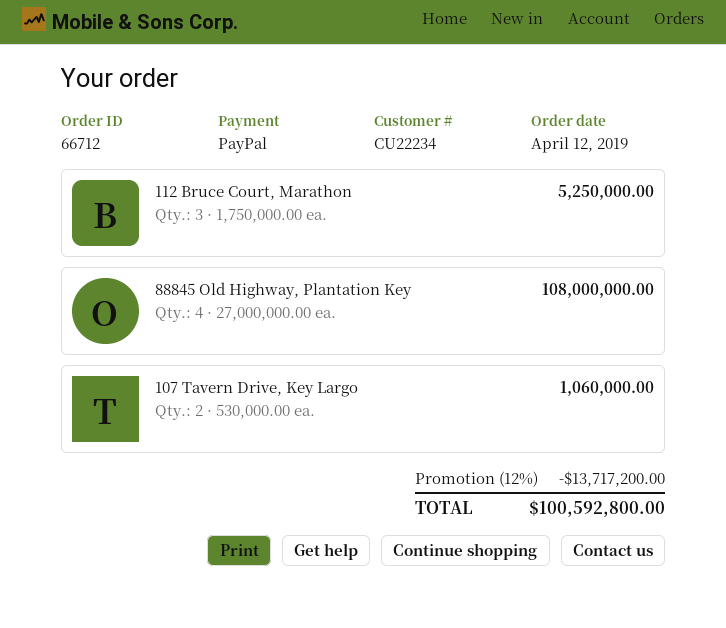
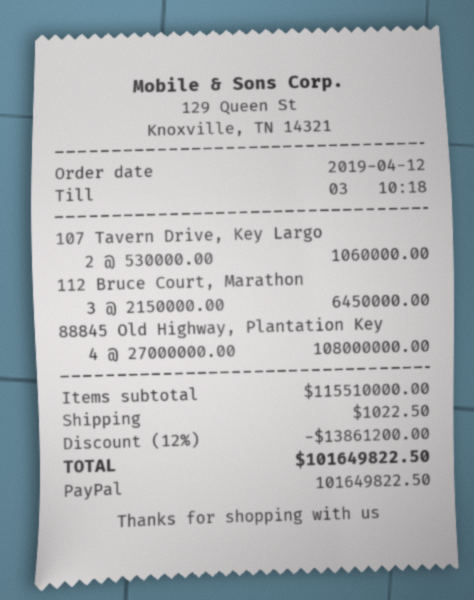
112 Bruce Court, Marathon: 3 x 1750000.00 = 5250000.00 -> 3 x 2150000.00 = 6450000.00
discount: 12% = 13717200.00 -> 12% = 13861200.00
shipping: none -> 1022.50
total: 100592800.00 -> 101649822.50

